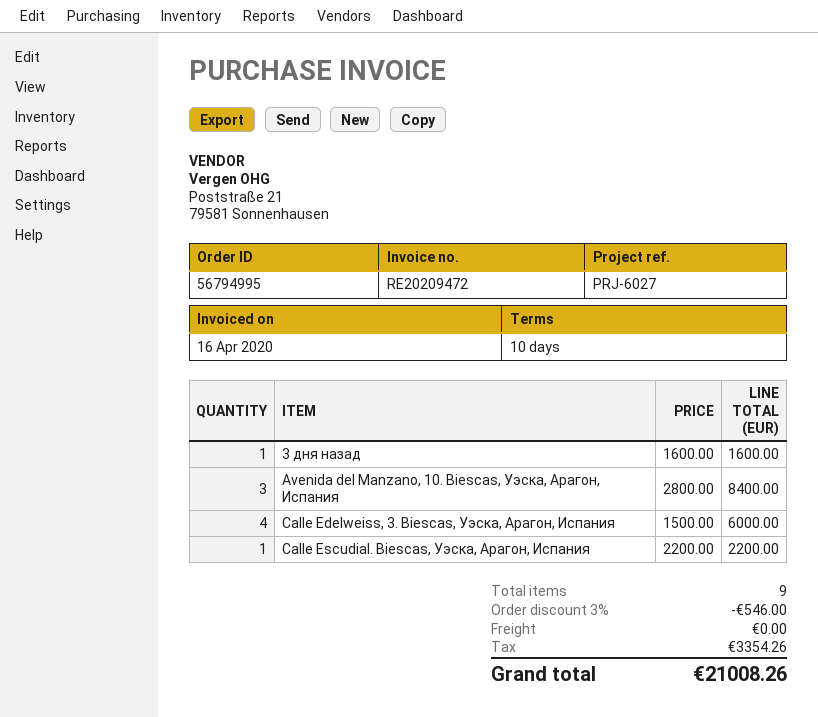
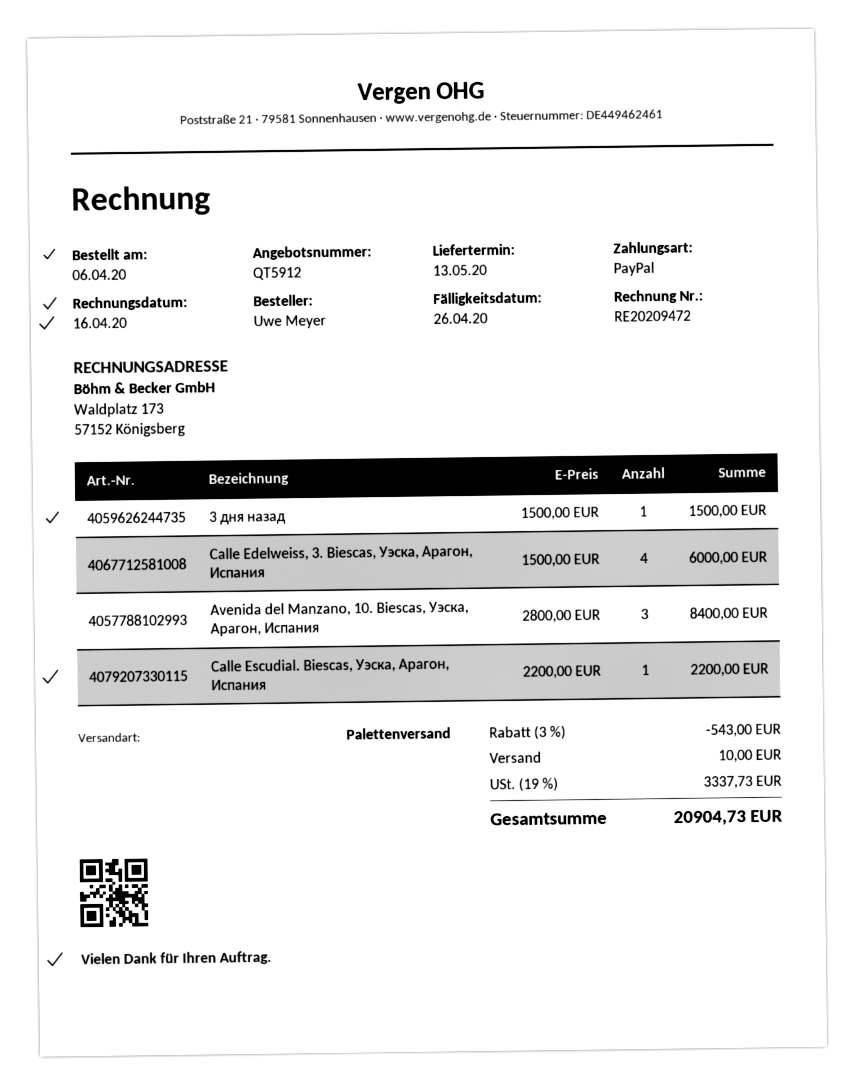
3 дня назад: 1 x 1600.00 = 1600.00 -> 1 x 1500.00 = 1500.00
discount: 3% = 546.00 -> 3% = 543.00
shipping: 0.00 -> 10.00
tax: 3354.26 -> 3337.73
total: 21008.26 -> 20904.73

